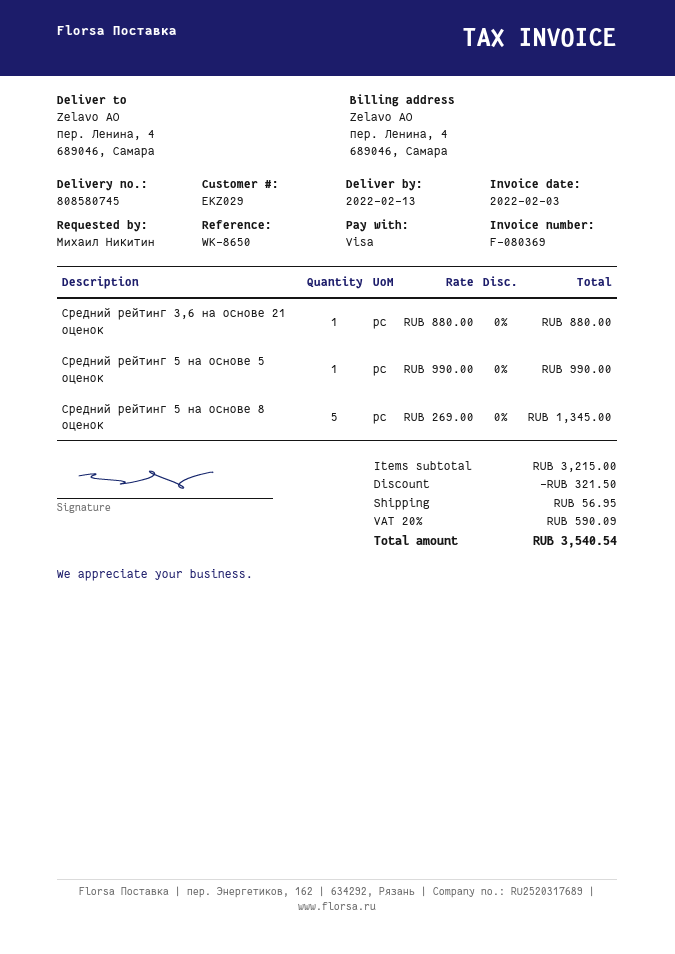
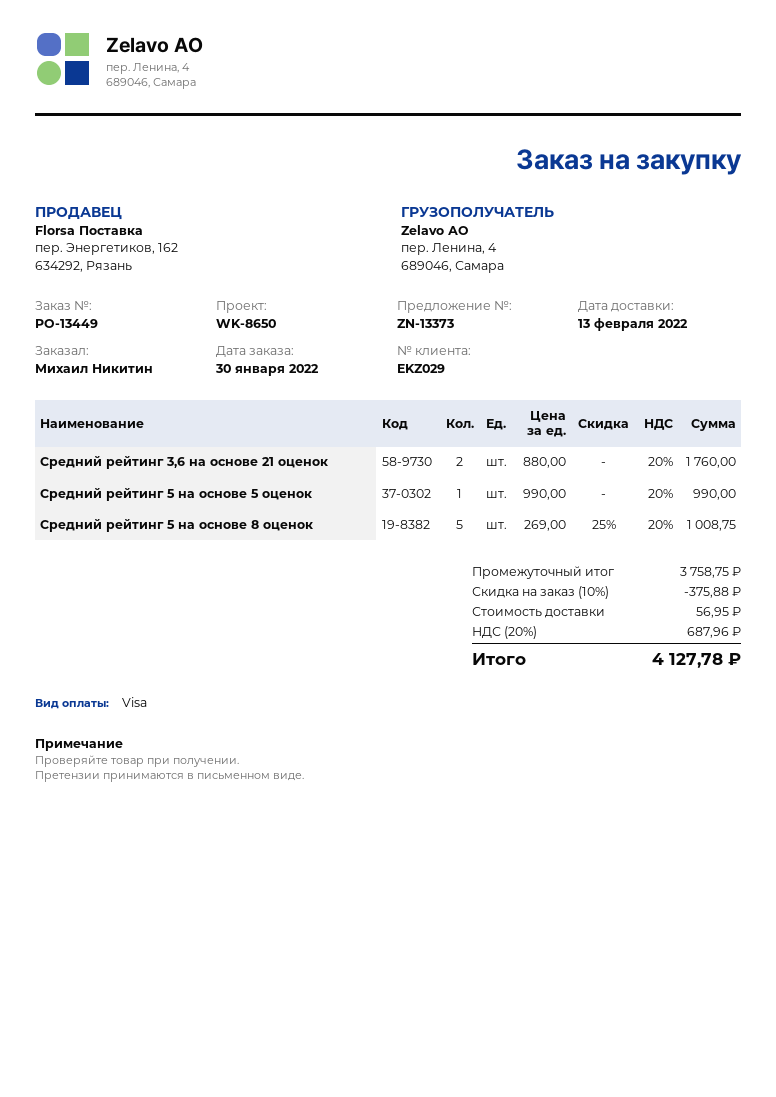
Средний рейтинг 3,6 на основе 21 оценок: 1 x 880.00 = 880.00 -> 2 x 880.00 = 1760.00
Средний рейтинг 5 на основе 8 оценок: 5 x 269.00 = 1345.00 -> 5 x 269.00 - 25% = 1008.75
subtotal: 3215.00 -> 3758.75
discount: 321.50 -> 375.88
tax: 20% = 590.09 -> 20% = 687.96
total: 3540.54 -> 4127.78

